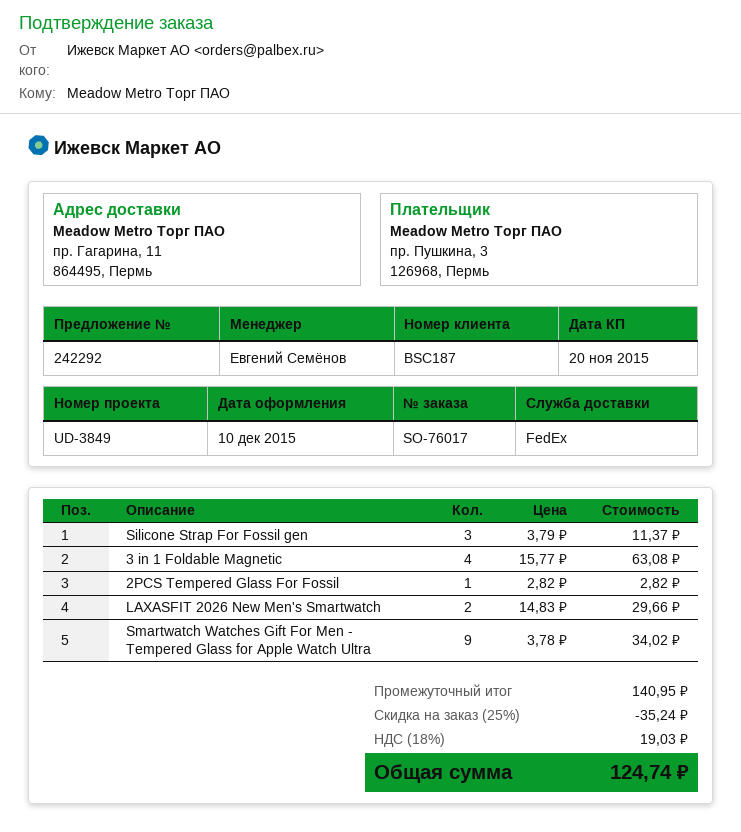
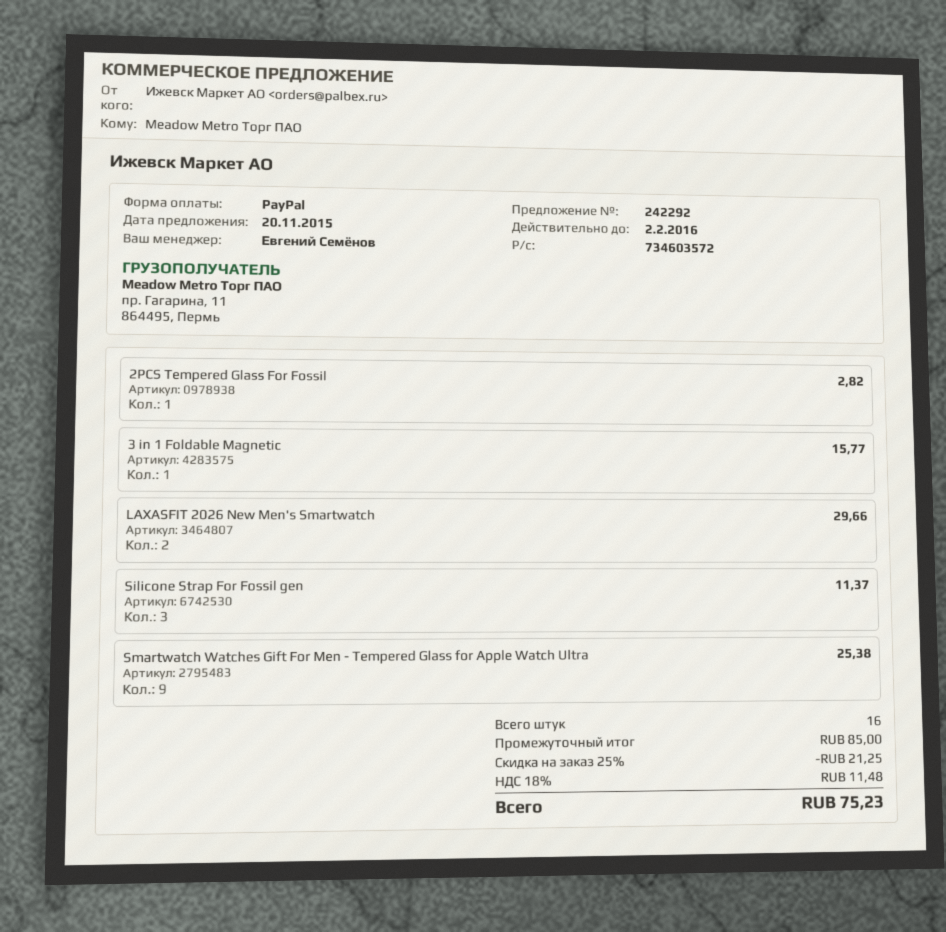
3 in 1 Foldable Magnetic: 4 for 63.08 -> 1 for 15.77
Smartwatch Watches Gift For Men - Tempered Glass for Apple Watch Ultra: 9 for 34.02 -> 9 for 25.38
subtotal: 140.95 -> 85.00
discount: 25% = 35.24 -> 25% = 21.25
tax: 18% = 19.03 -> 18% = 11.48
total: 124.74 -> 75.23

